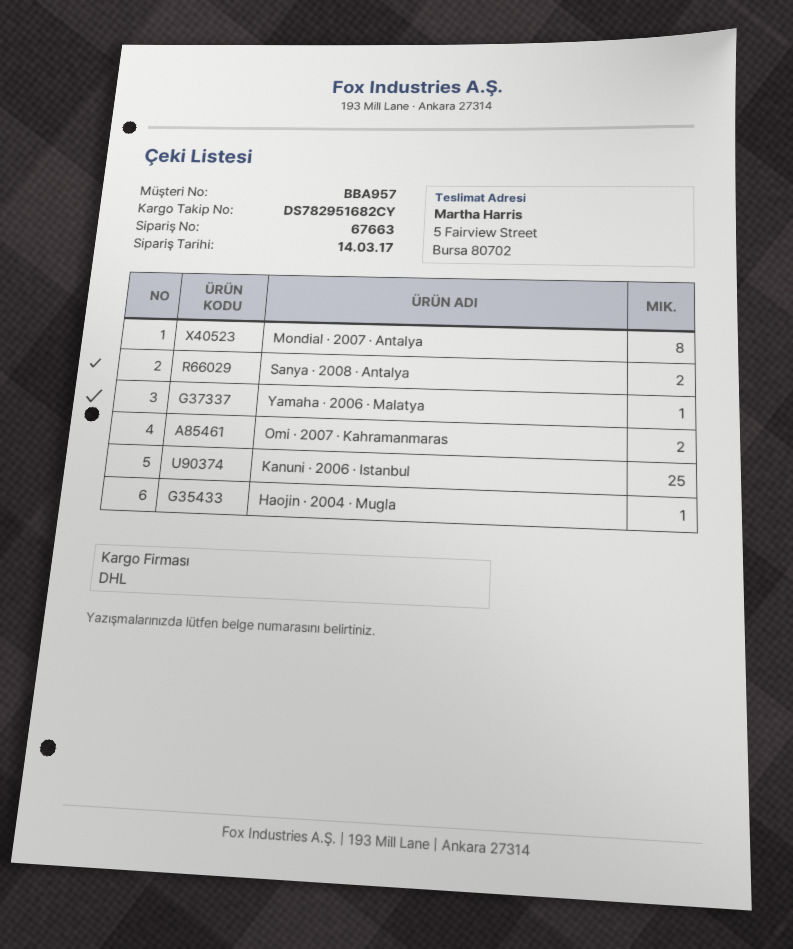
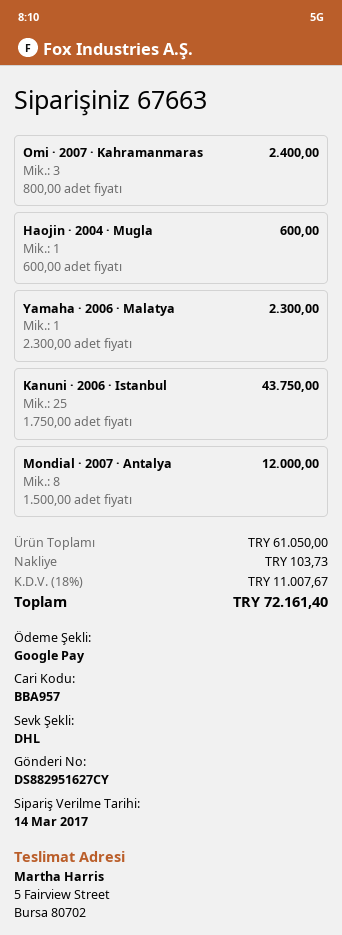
tracking number: DS782951682CY -> DS882951627CY
Sanya · 2008 · Antalya: 2 -> none
Omi · 2007 · Kahramanmaras: 2 -> 3

